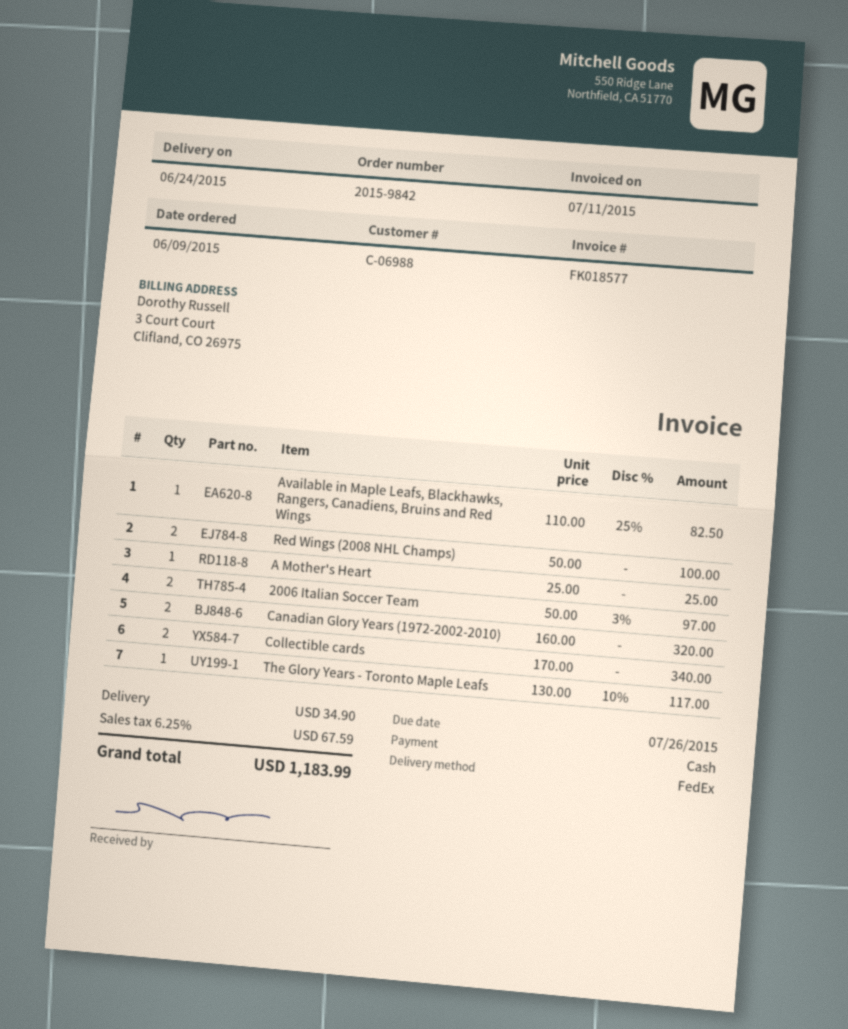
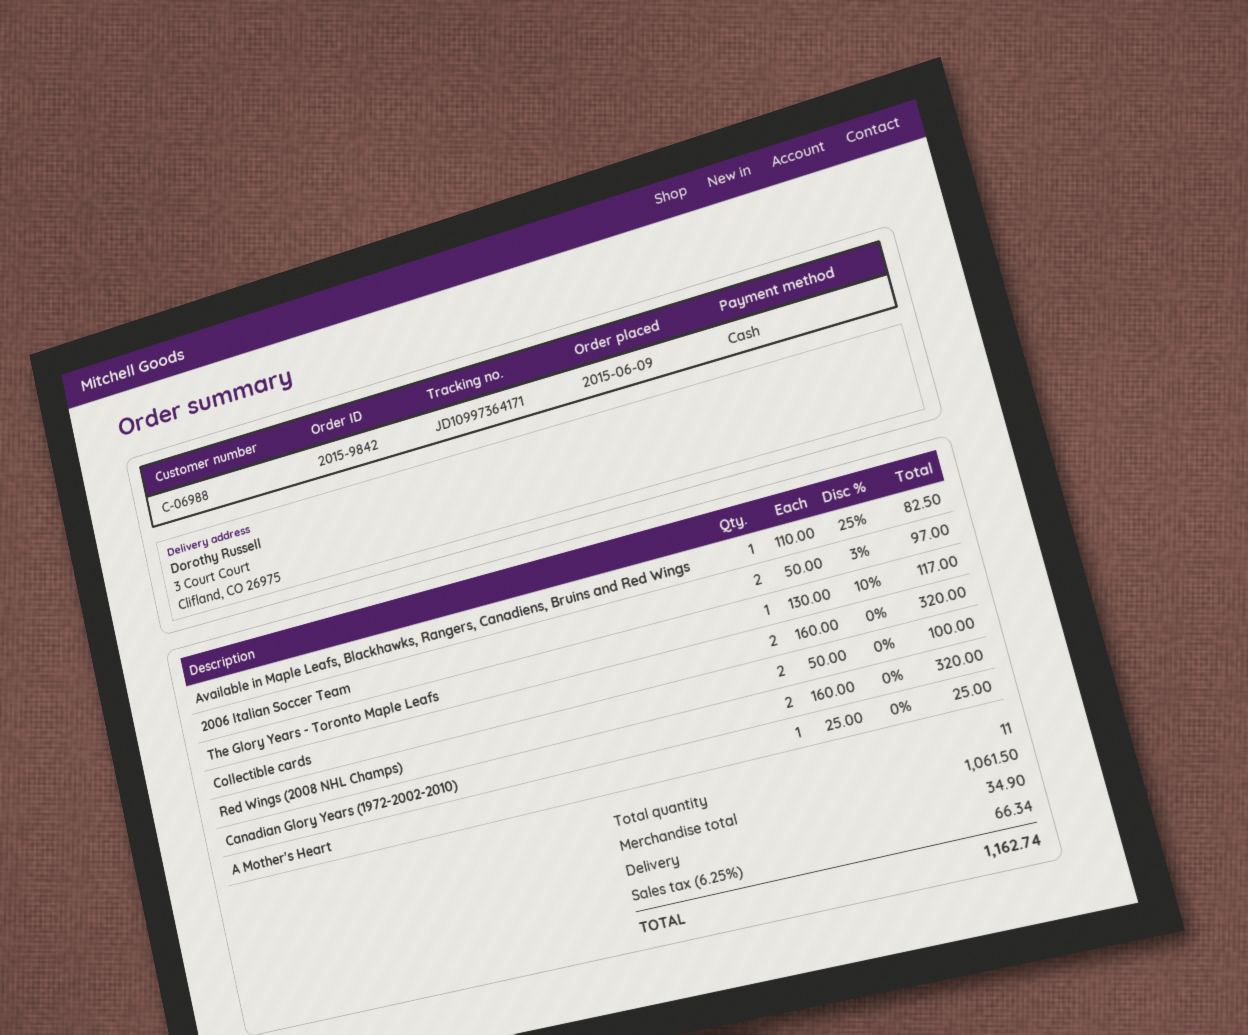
Collectible cards: 2 x 170.00 = 340.00 -> 2 x 160.00 = 320.00
tax: 6.25% = 67.59 -> 6.25% = 66.34
total: 1183.99 -> 1162.74

